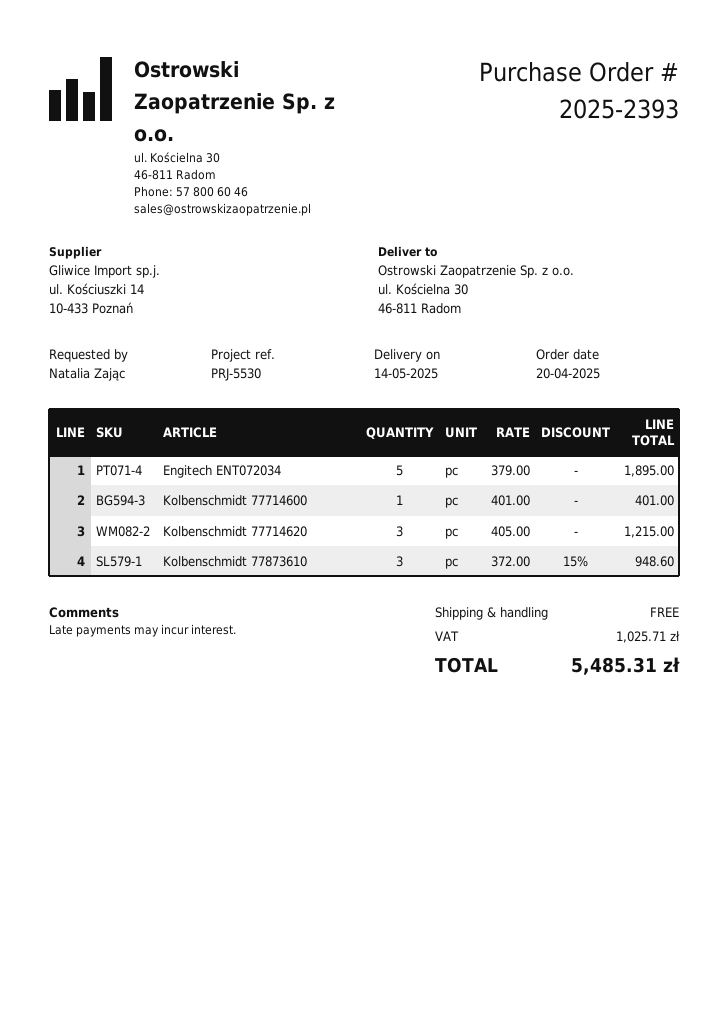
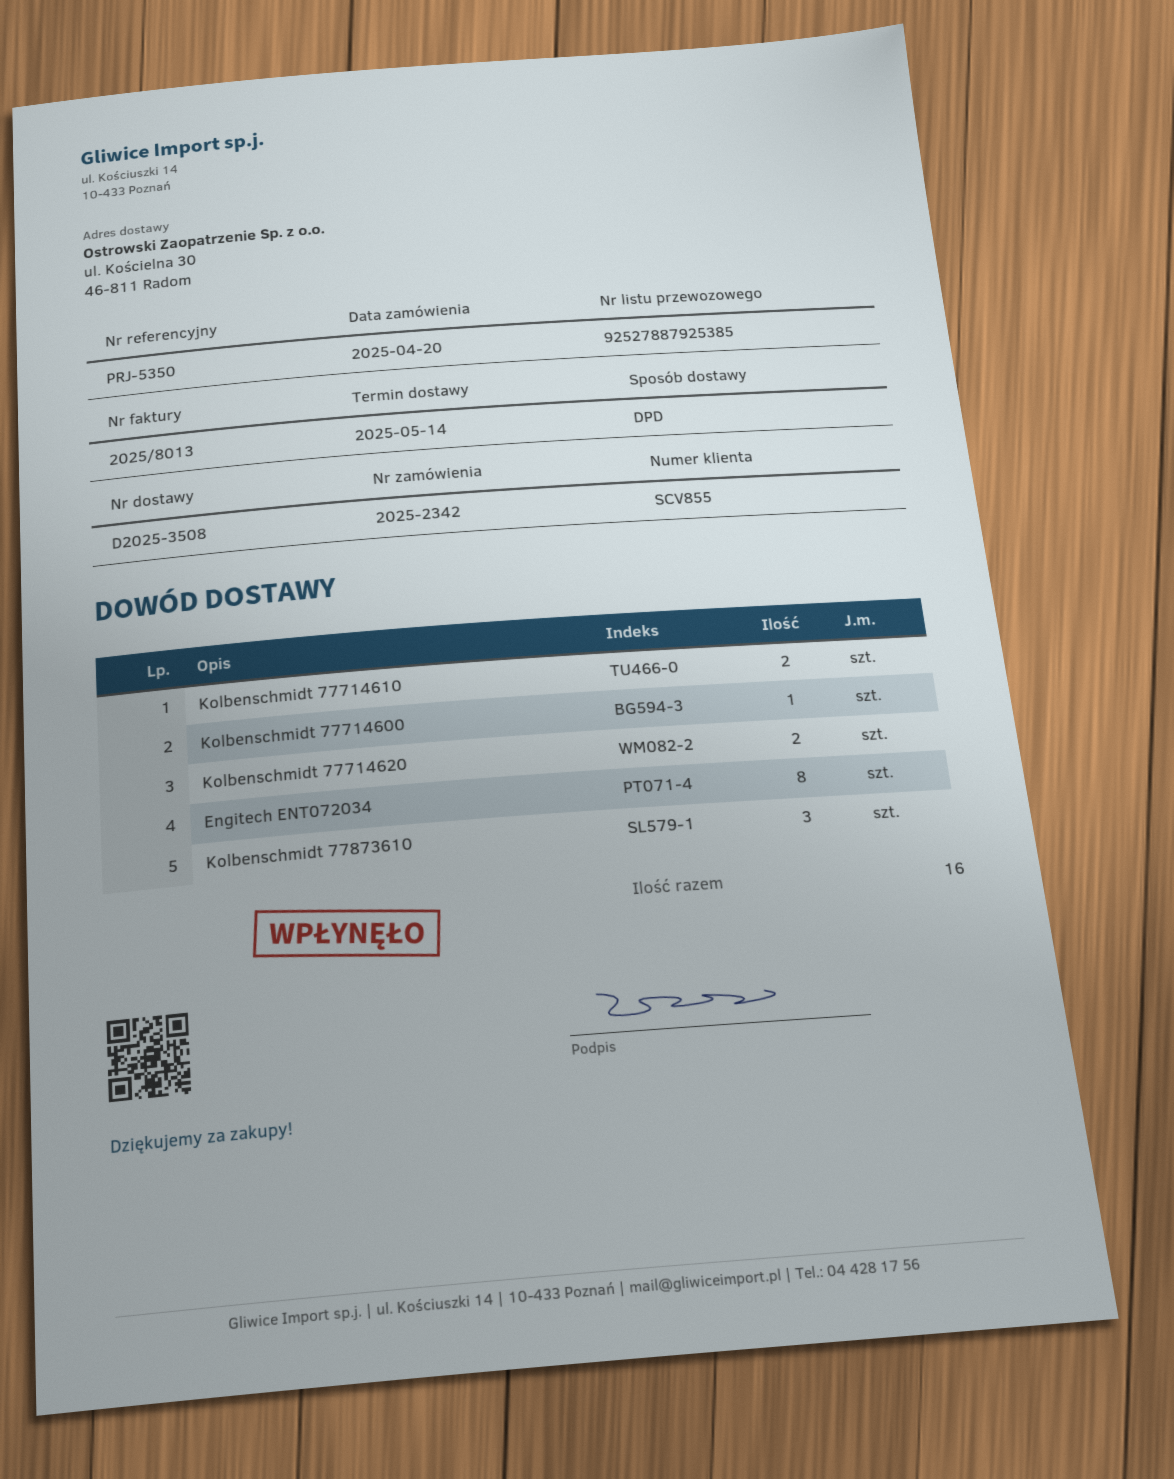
order number: 2025-2393 -> 2025-2342
reference: PRJ-5530 -> PRJ-5350
Engitech ENT072034: 5 -> 8
Kolbenschmidt 77714620: 3 -> 2
Kolbenschmidt 77714610: none -> 2

